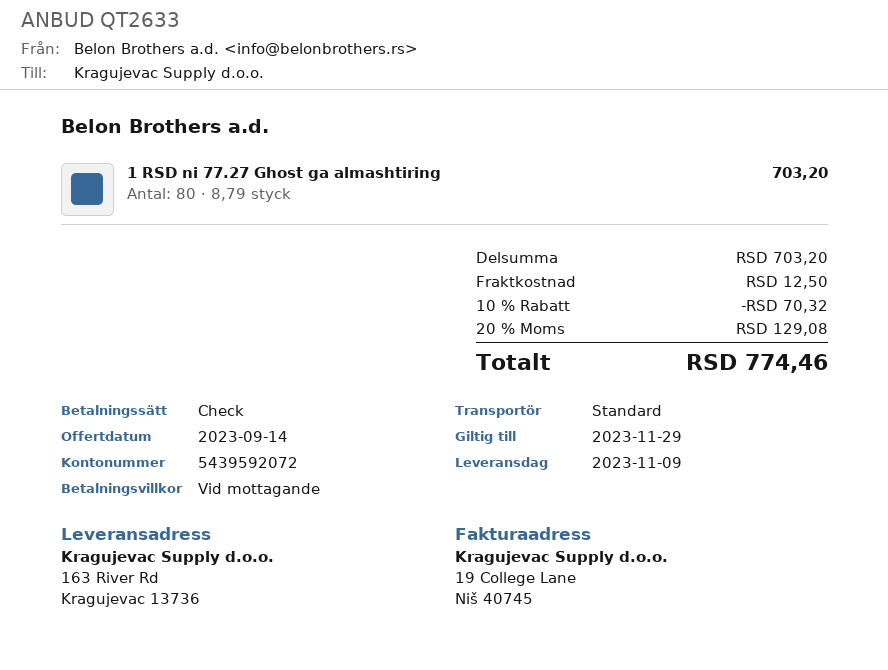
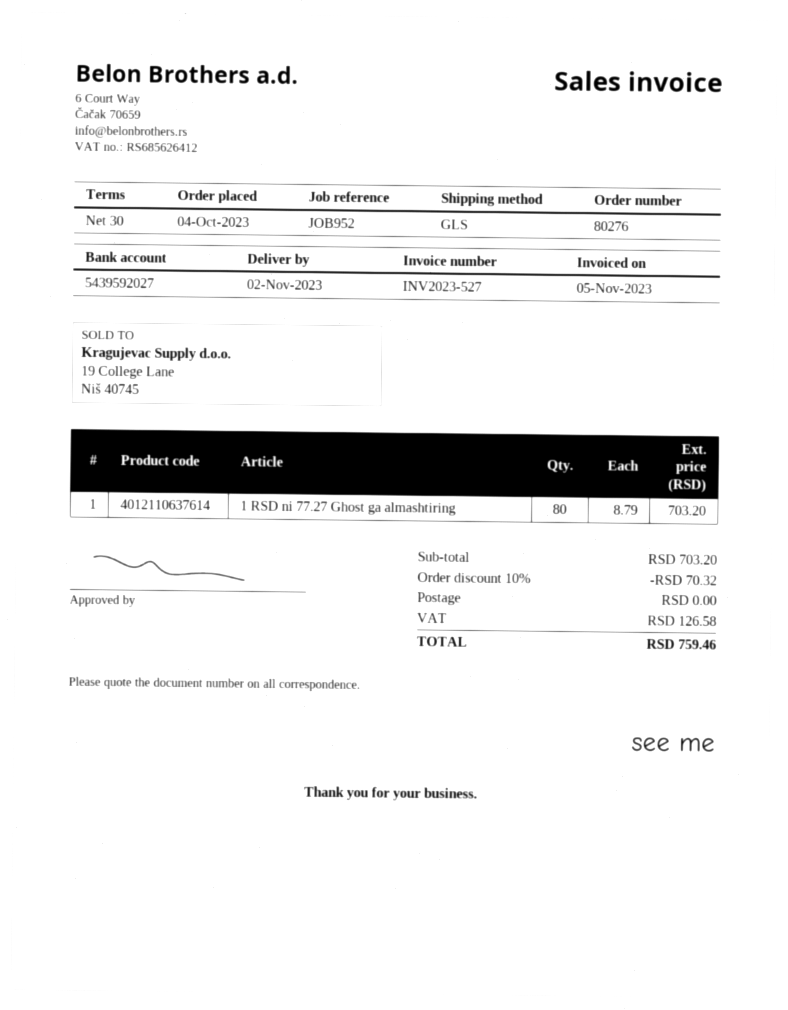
delivery date: 2023-11-09 -> 2023-11-02
payment terms: on receipt -> 30 days
bank account: 5439592072 -> 5439592027
shipping method: standard -> GLS
shipping: 12.50 -> 0.00
tax: 129.08 -> 126.58
total: 774.46 -> 759.46

